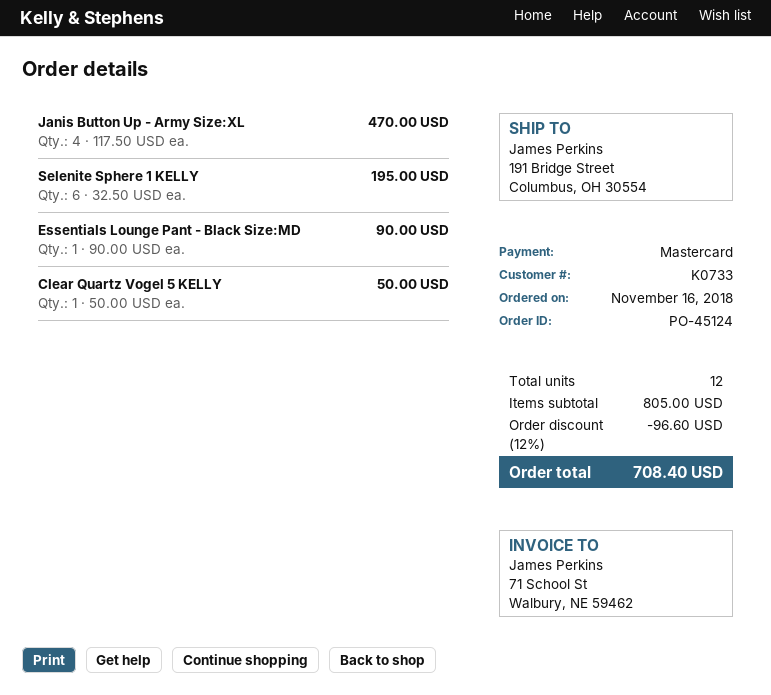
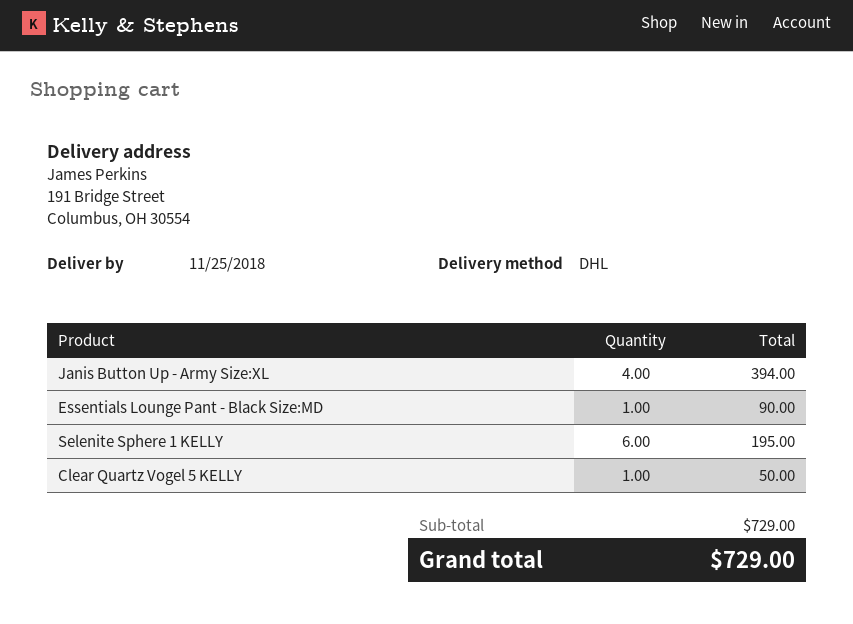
Janis Button Up - Army Size:XL: 4 for 470.00 -> 4 for 394.00
subtotal: 805.00 -> 729.00
discount: 12% = 96.60 -> none
total: 708.40 -> 729.00

